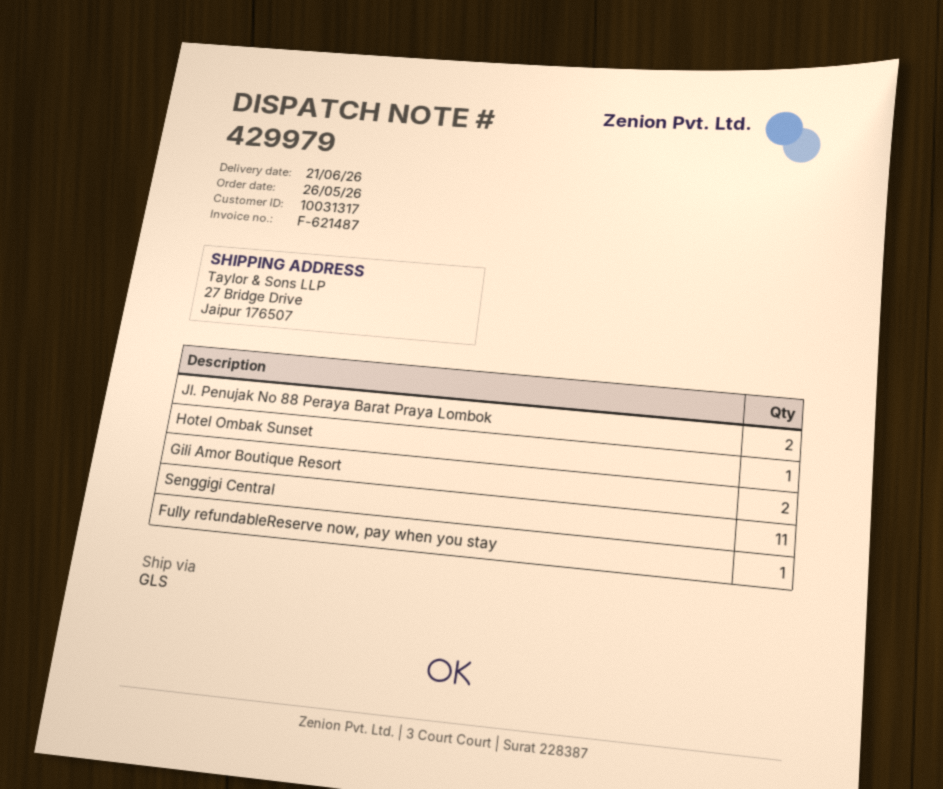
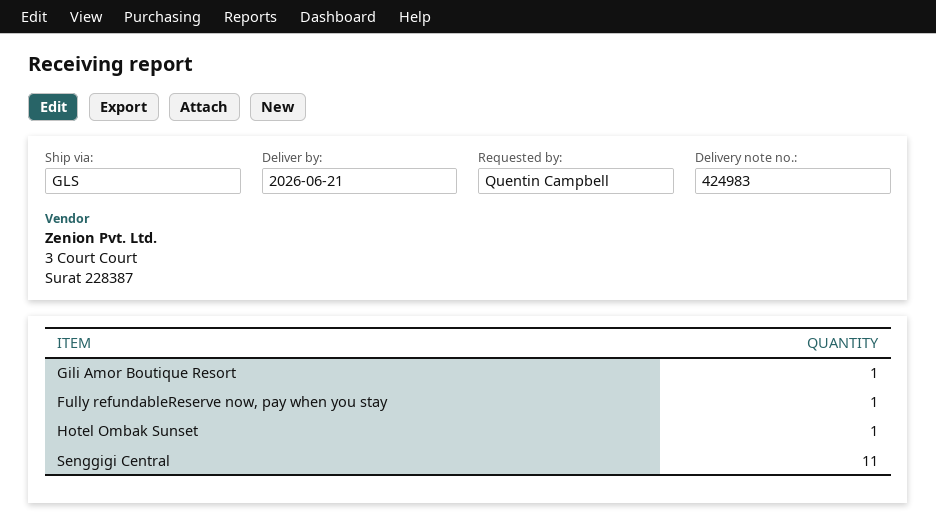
delivery note number: 429979 -> 424983
Jl. Penujak No 88 Peraya Barat Praya Lombok: 2 -> none
Gili Amor Boutique Resort: 2 -> 1

